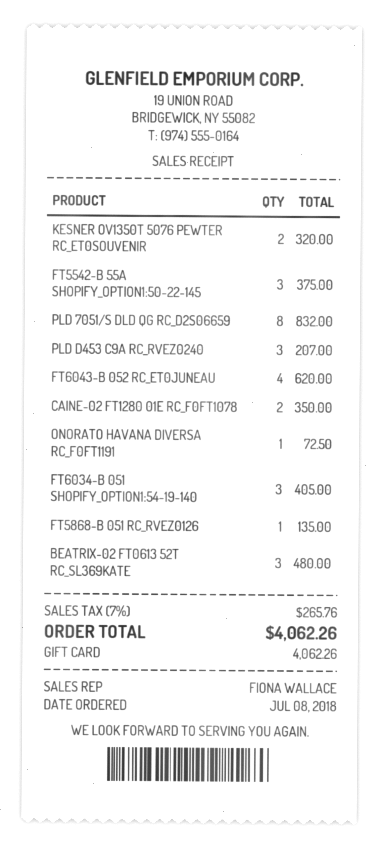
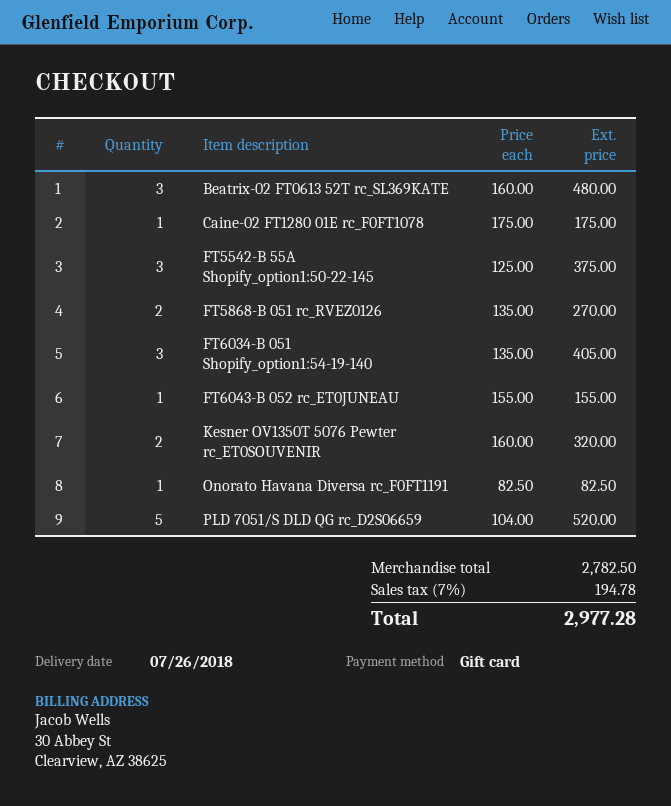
PLD 7051/S DLD QG RC_D2S06659: 8 for 832.00 -> 5 for 520.00
PLD D453 C9A RC_RVEZ0240: 3 for 207.00 -> none
FT6043-B 052 RC_ET0JUNEAU: 4 for 620.00 -> 1 for 155.00
CAINE-02 FT1280 01E RC_F0FT1078: 2 for 350.00 -> 1 for 175.00
ONORATO HAVANA DIVERSA RC_F0FT1191: 1 for 72.50 -> 1 for 82.50
FT5868-B 051 RC_RVEZ0126: 1 for 135.00 -> 2 for 270.00
tax: 7% = 265.76 -> 7% = 194.78
total: 4062.26 -> 2977.28

